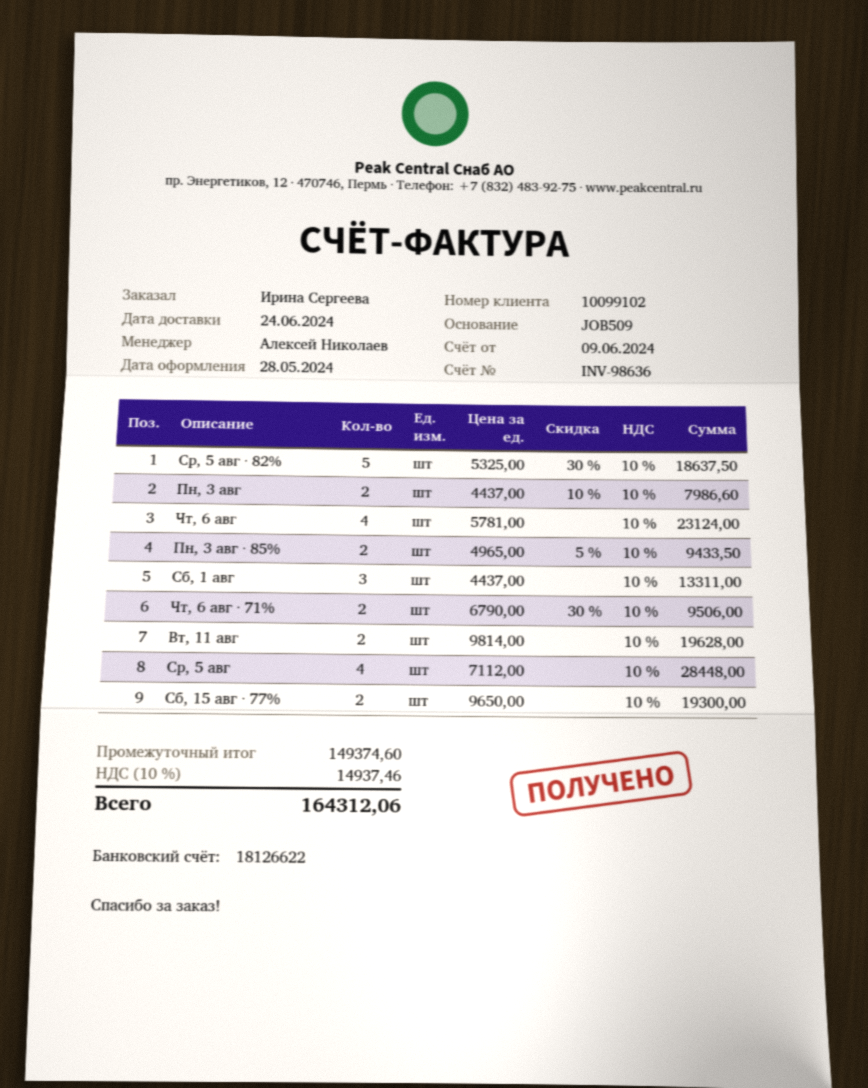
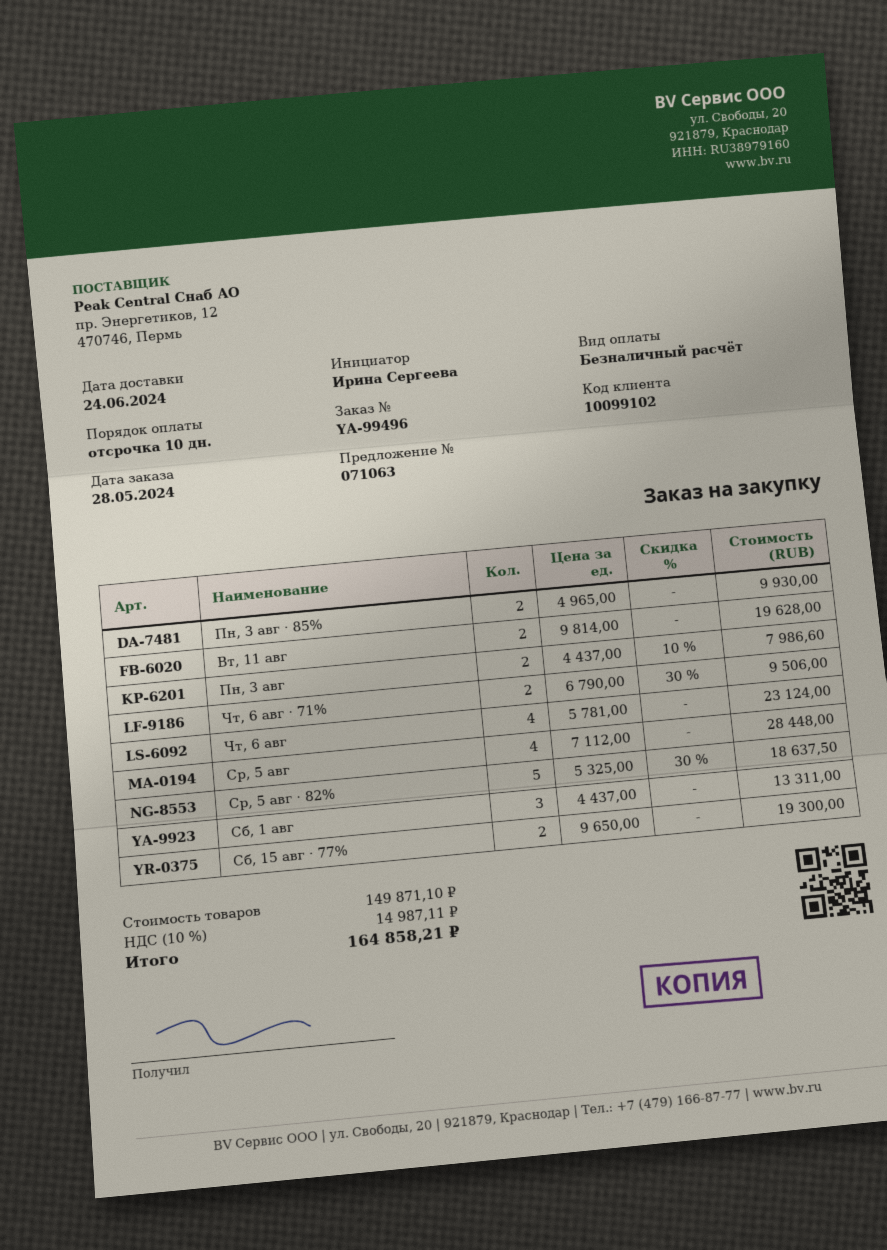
Пн, 3 авг · 85%: 2 x 4965.00 - 5% = 9433.50 -> 2 x 4965.00 = 9930.00
subtotal: 149374.60 -> 149871.10
tax: 10% = 14937.46 -> 10% = 14987.11
total: 164312.06 -> 164858.21

